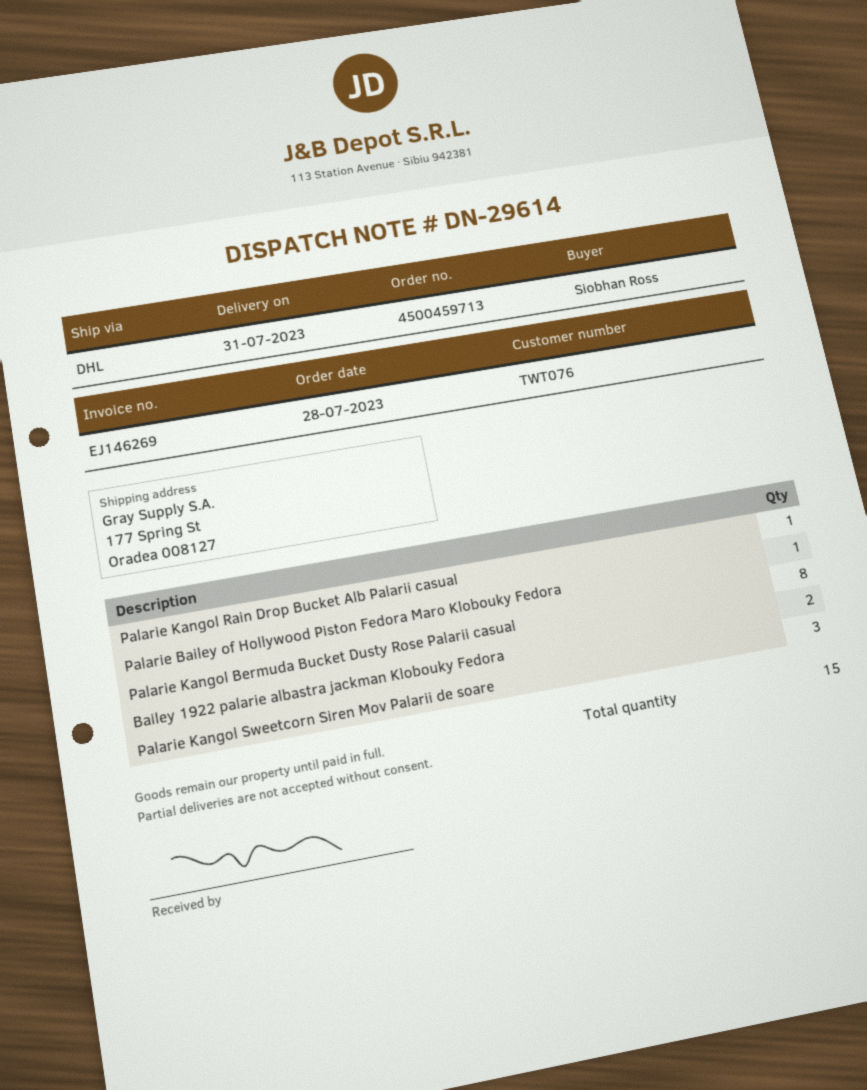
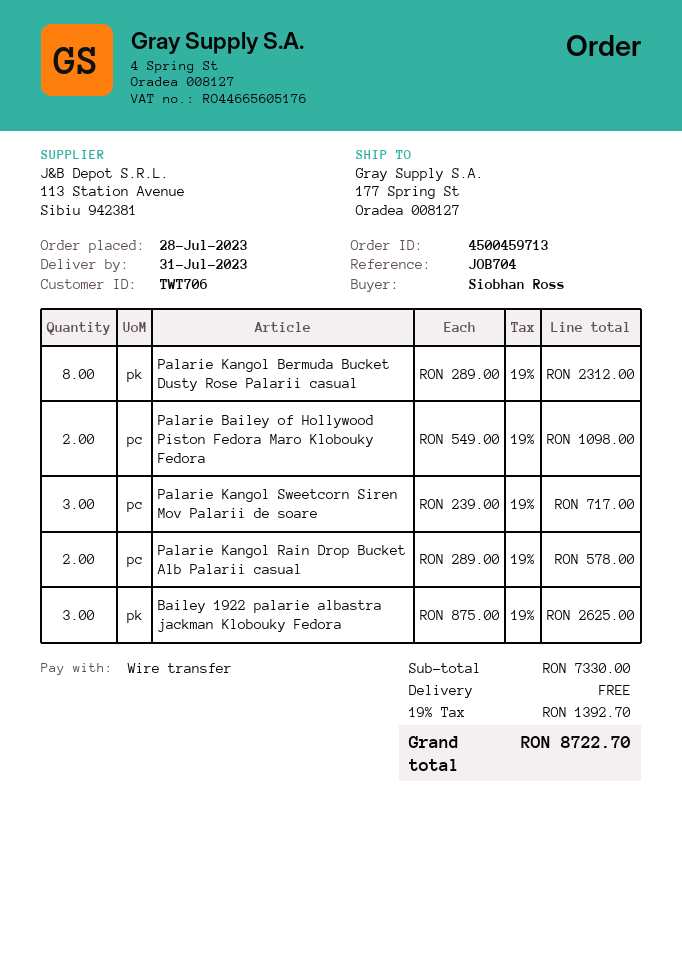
customer number: TWT076 -> TWT706
Palarie Kangol Rain Drop Bucket Alb Palarii casual: 1 -> 2
Palarie Bailey of Hollywood Piston Fedora Maro Klobouky Fedora: 1 -> 2
Bailey 1922 palarie albastra jackman Klobouky Fedora: 2 -> 3

